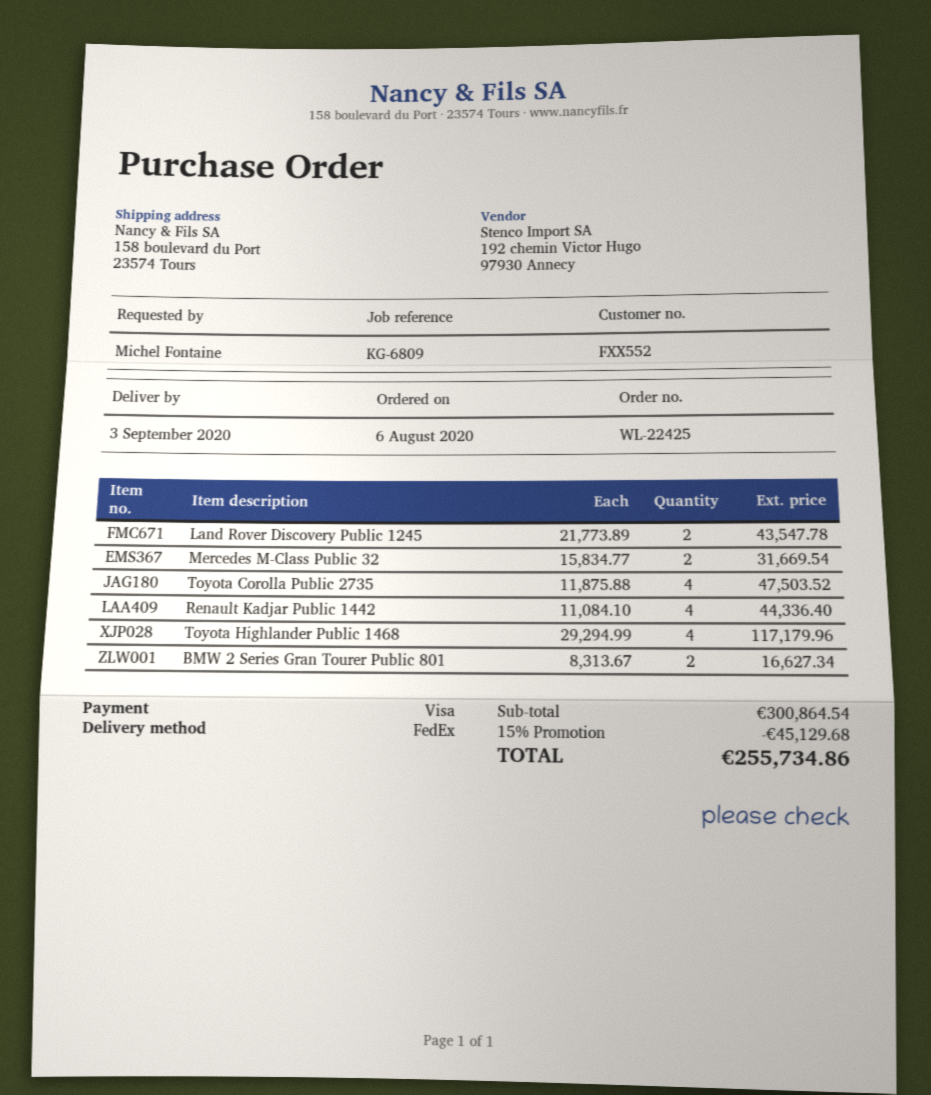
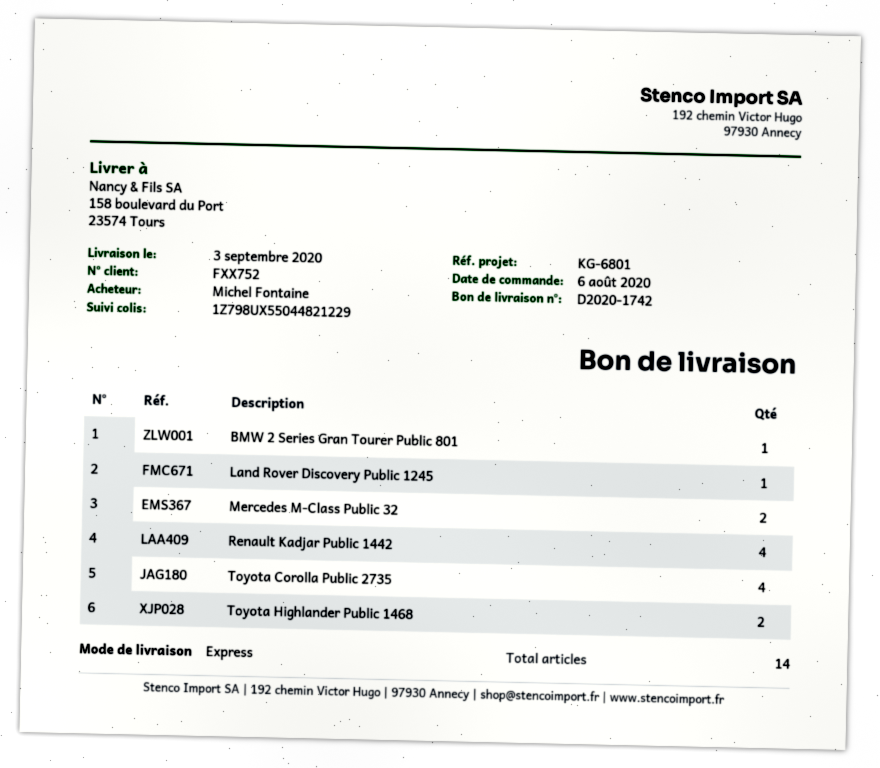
customer number: FXX552 -> FXX752
reference: KG-6809 -> KG-6801
shipping method: FedEx -> express
Land Rover Discovery Public 1245: 2 -> 1
Toyota Highlander Public 1468: 4 -> 2
BMW 2 Series Gran Tourer Public 801: 2 -> 1

